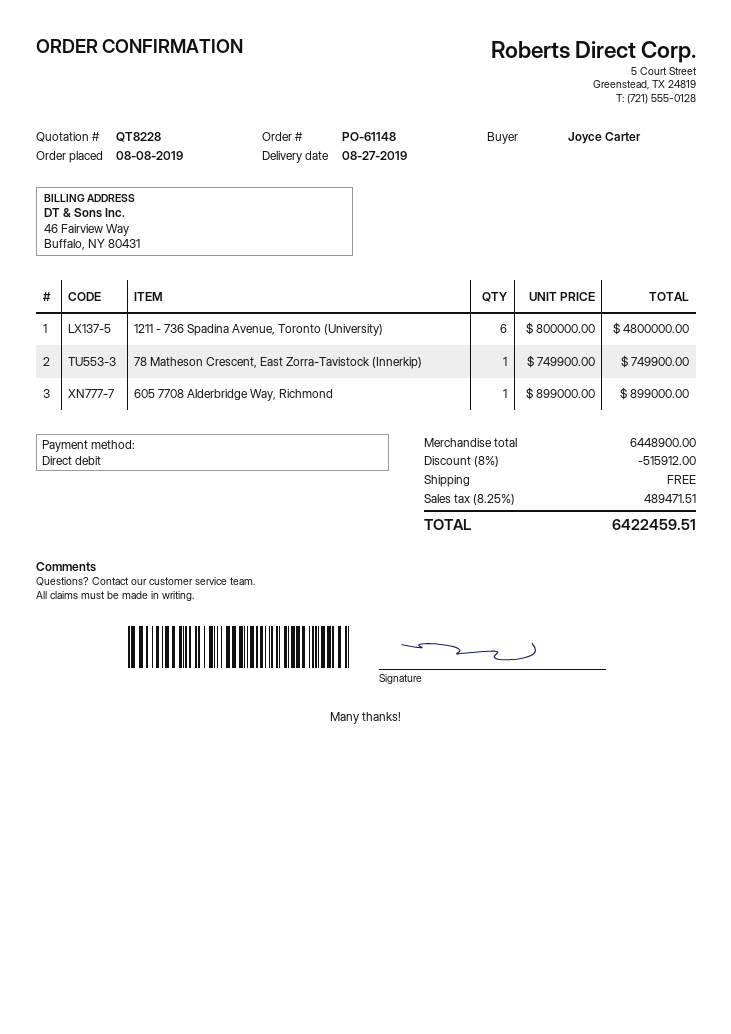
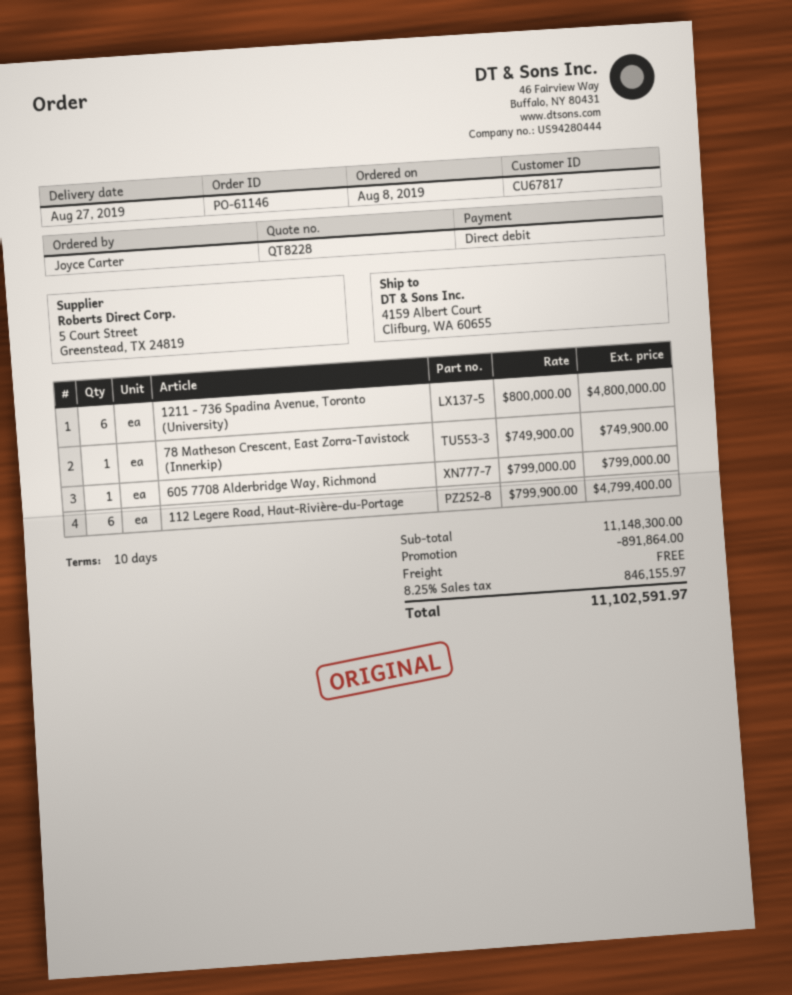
order number: PO-61148 -> PO-61146
605 7708 Alderbridge Way, Richmond: 1 x 899000.00 = 899000.00 -> 1 x 799000.00 = 799000.00
112 Legere Road, Haut-Rivière-du-Portage: none -> 6 x 799900.00 = 4799400.00
subtotal: 6448900.00 -> 11148300.00
discount: 515912.00 -> 891864.00
tax: 8.25% = 489471.51 -> 8.25% = 846155.97
total: 6422459.51 -> 11102591.97

